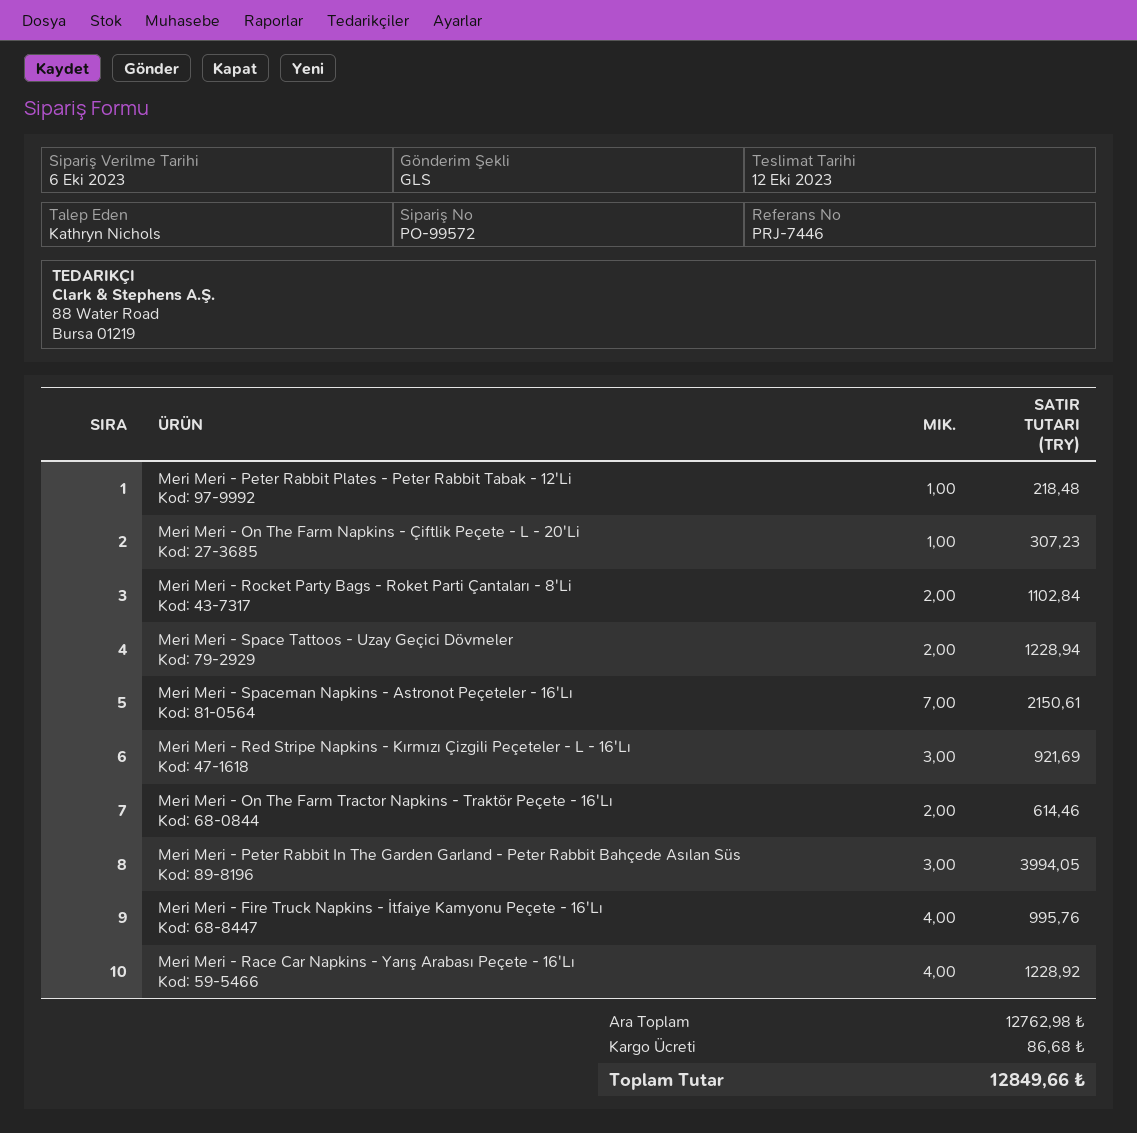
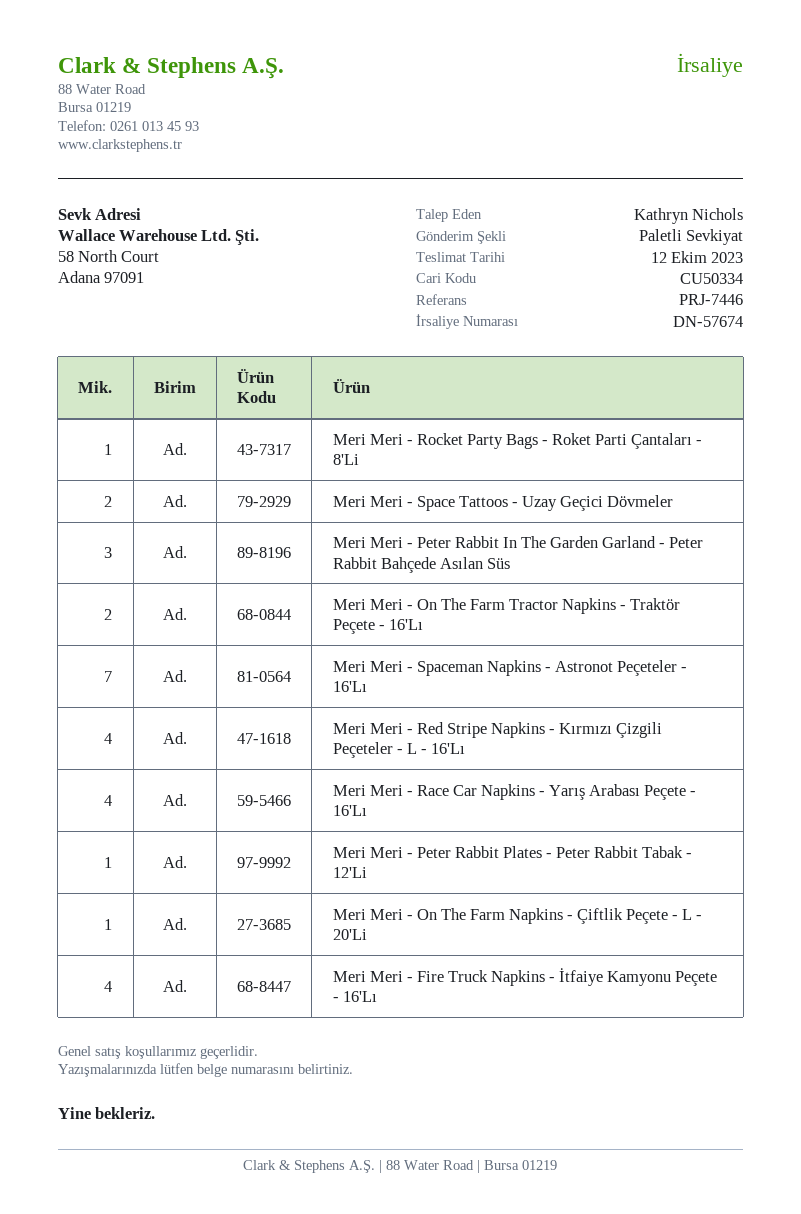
shipping method: GLS -> pallet freight
Meri Meri - Rocket Party Bags - Roket Parti Çantaları - 8'Li: 2 -> 1
Meri Meri - Red Stripe Napkins - Kırmızı Çizgili Peçeteler - L - 16'Lı: 3 -> 4

